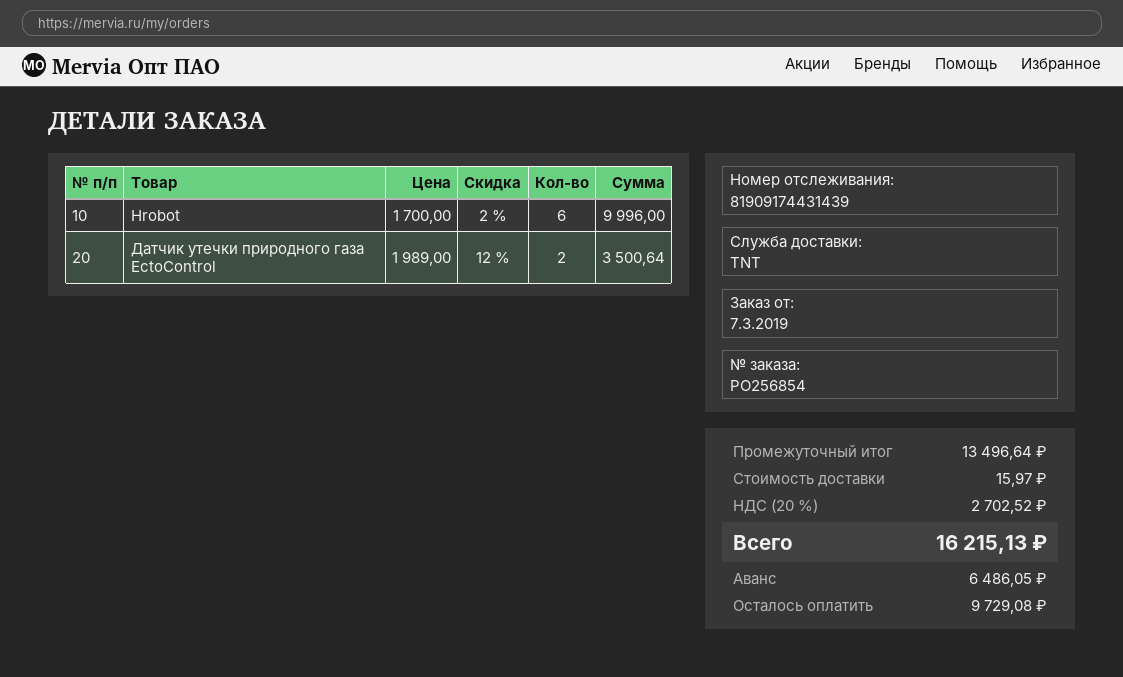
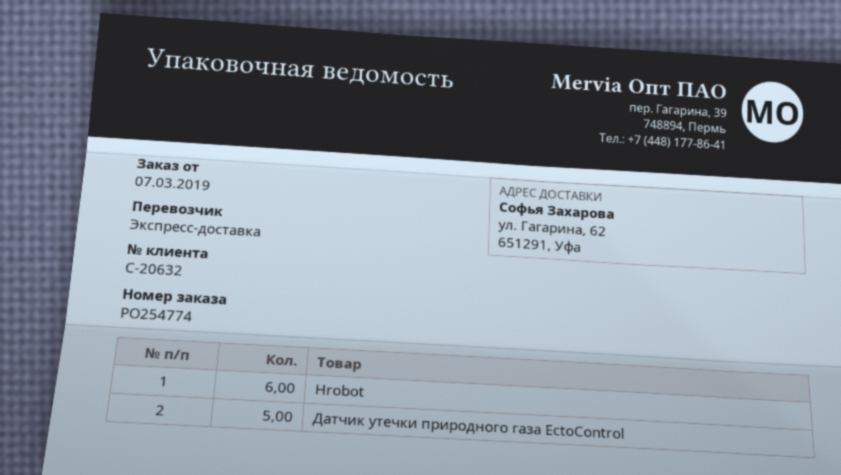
order number: PO256854 -> PO254774
shipping method: TNT -> express
Датчик утечки природного газа EctoControl: 2 -> 5

